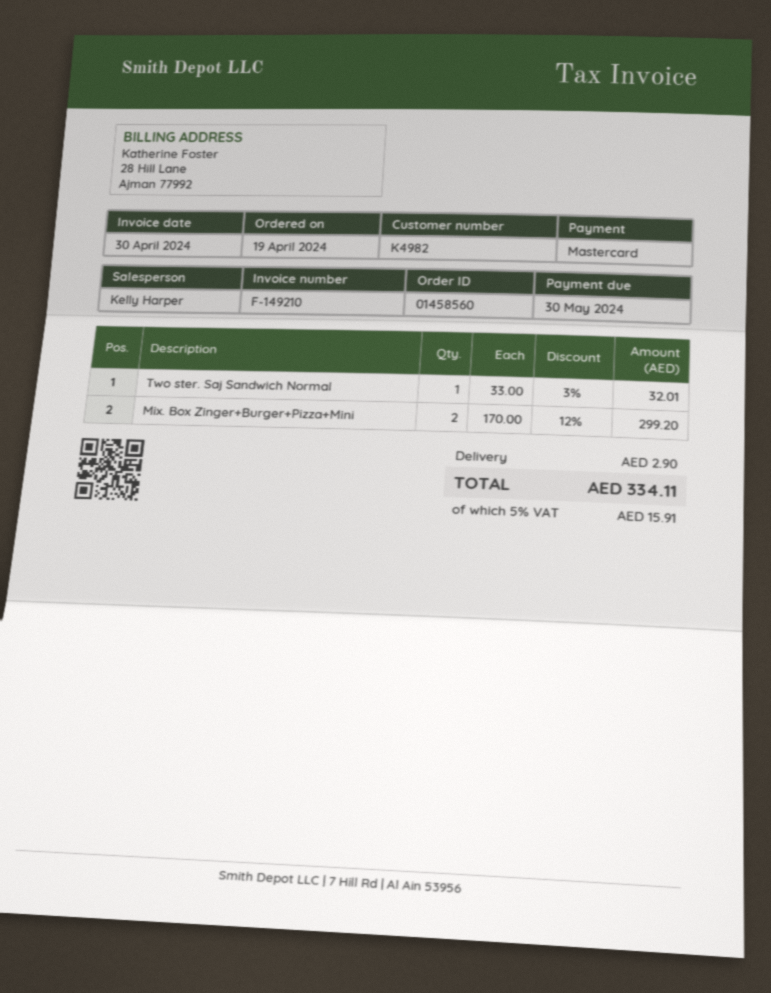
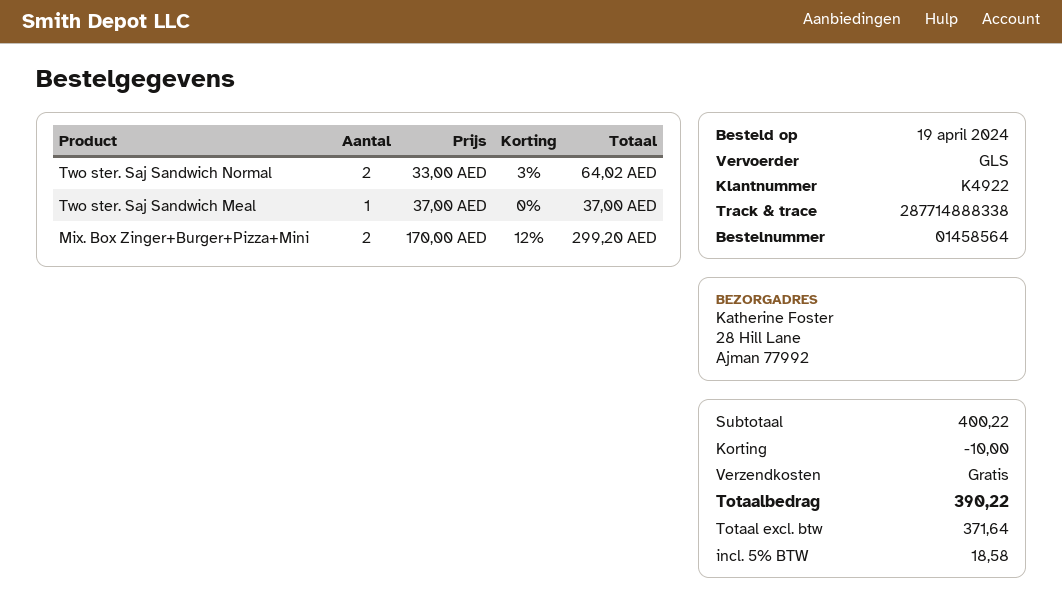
order number: 01458560 -> 01458564
customer number: K4982 -> K4922
Two ster. Saj Sandwich Normal: 1 x 33.00 - 3% = 32.01 -> 2 x 33.00 - 3% = 64.02
Two ster. Saj Sandwich Meal: none -> 1 x 37.00 = 37.00
discount: none -> 10.00
shipping: 2.90 -> 0.00
tax: 5% = 15.91 -> 5% = 18.58
total: 334.11 -> 390.22

